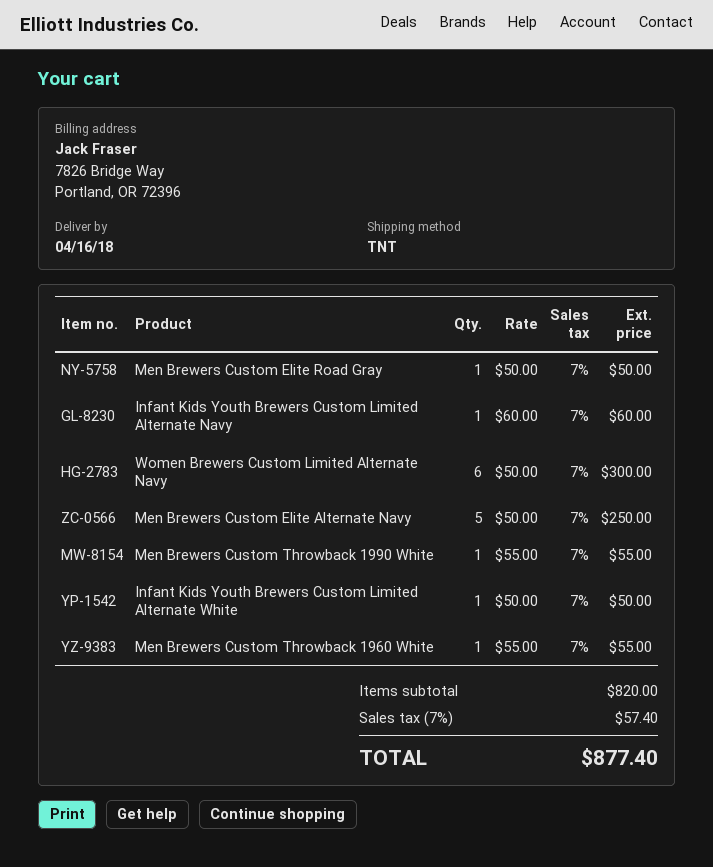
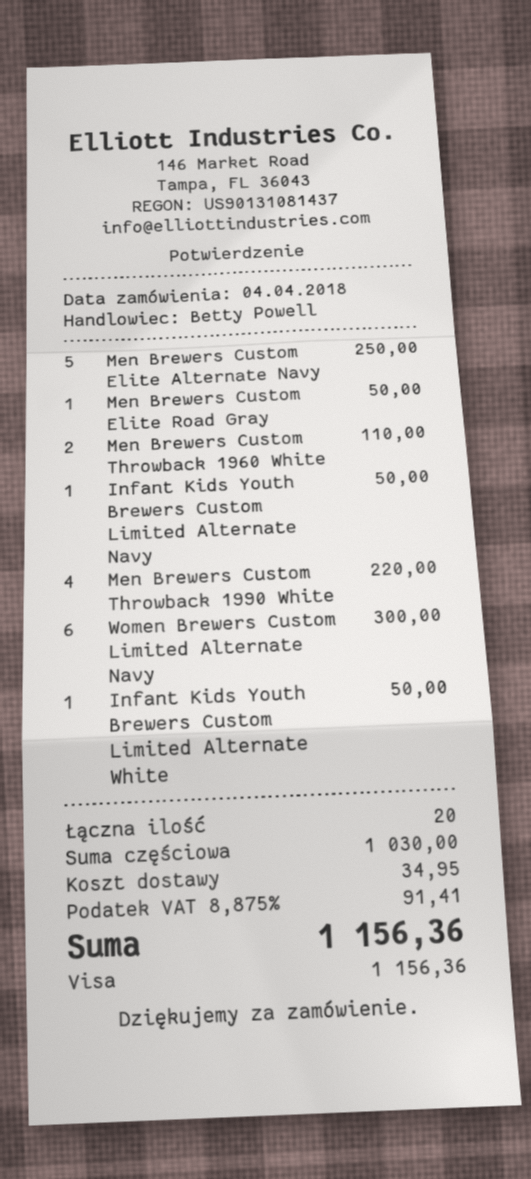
Infant Kids Youth Brewers Custom Limited Alternate Navy: 1 for 60.00 -> 1 for 50.00
Men Brewers Custom Throwback 1990 White: 1 for 55.00 -> 4 for 220.00
Men Brewers Custom Throwback 1960 White: 1 for 55.00 -> 2 for 110.00
subtotal: 820.00 -> 1030.00
shipping: none -> 34.95
tax: 7% = 57.40 -> 8.875% = 91.41
total: 877.40 -> 1156.36

